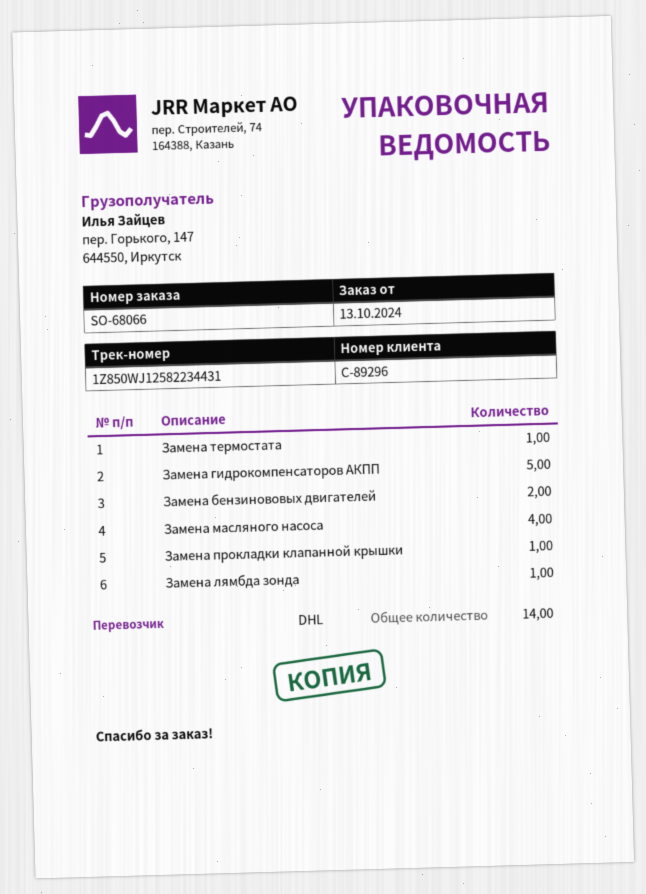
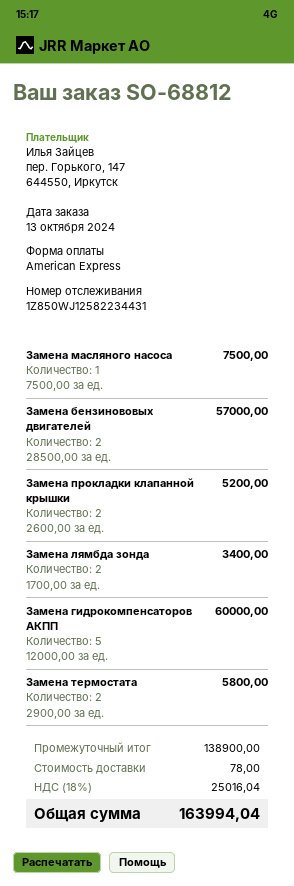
order number: SO-68066 -> SO-68812
Замена термостата: 1 -> 2
Замена масляного насоса: 4 -> 1
Замена прокладки клапанной крышки: 1 -> 2
Замена лямбда зонда: 1 -> 2

